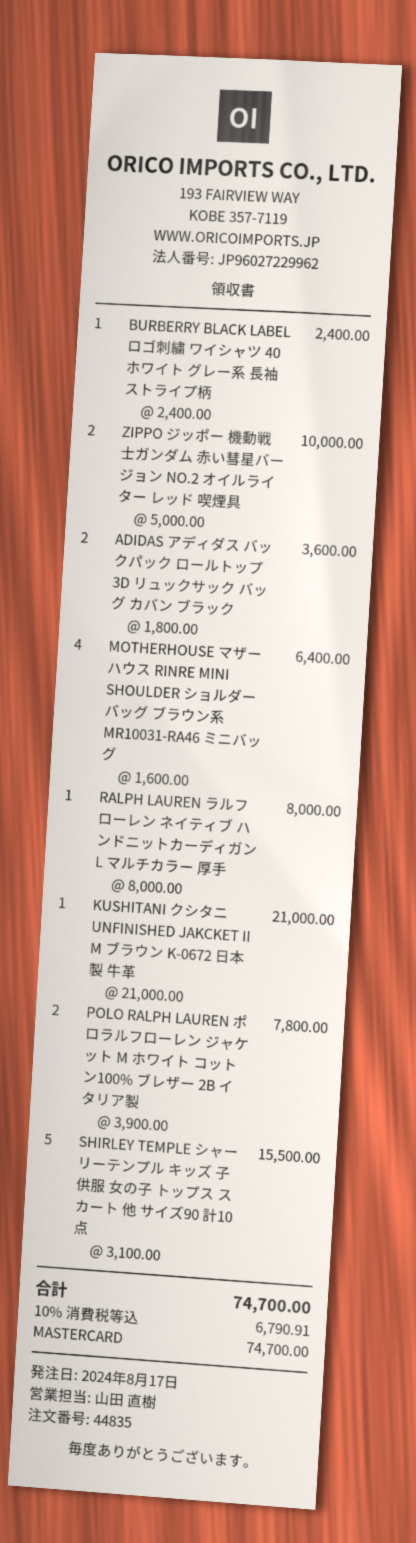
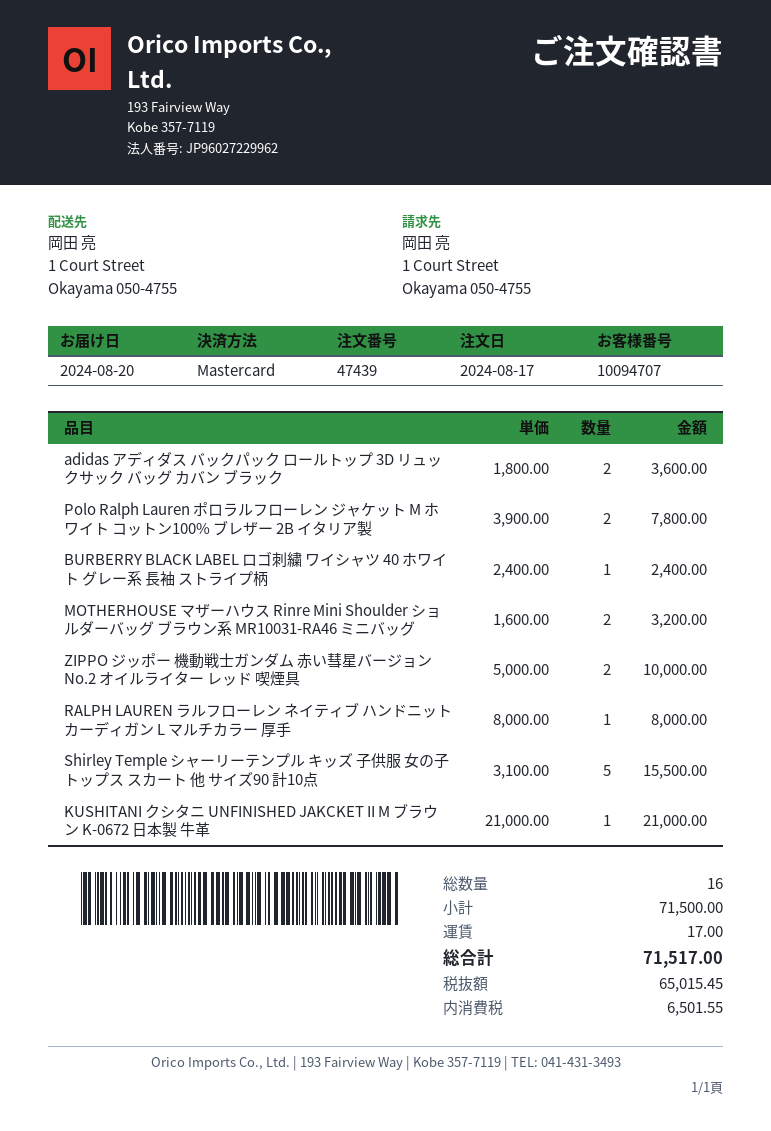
order number: 44835 -> 47439
MOTHERHOUSE マザーハウス RINRE MINI SHOULDER ショルダーバッグ ブラウン系 MR10031-RA46 ミニバッグ: 4 x 1600.00 = 6400.00 -> 2 x 1600.00 = 3200.00
shipping: none -> 17.00
tax: 6790.91 -> 6501.55
total: 74700.00 -> 71517.00

